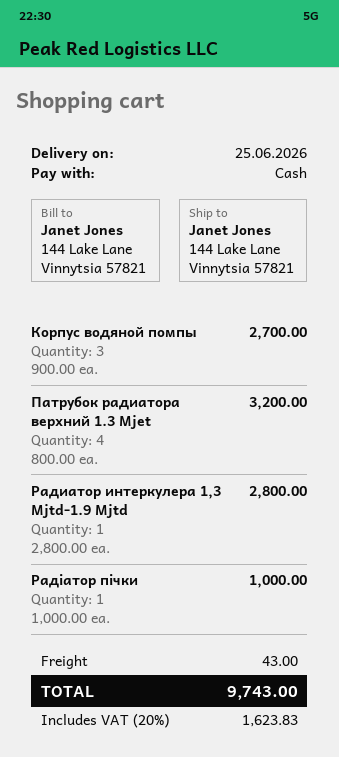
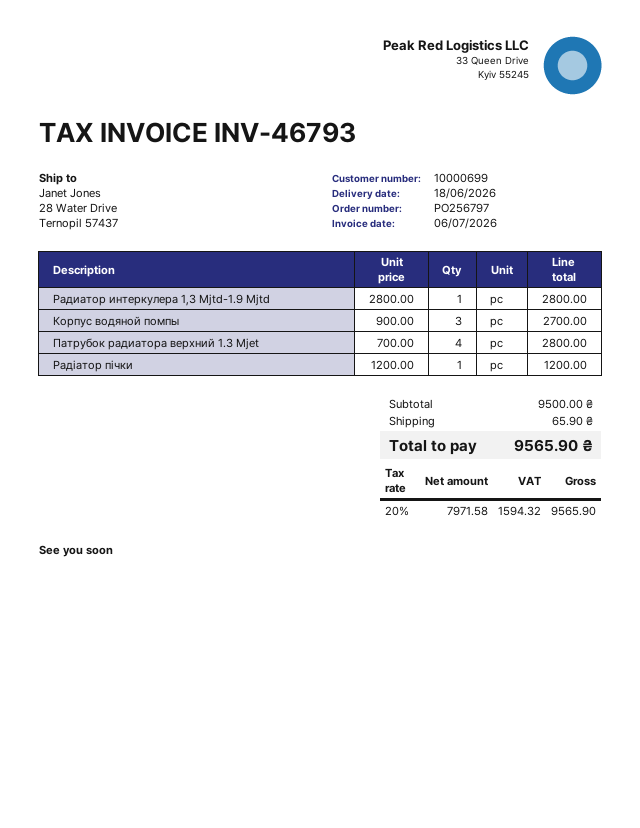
delivery date: 2026-06-25 -> 2026-06-18
ship to: 144 Lake Lane, Vinnytsia 57821 -> 28 Water Drive, Ternopil 57437
Патрубок радиатора верхний 1.3 Mjet: 4 x 800.00 = 3200.00 -> 4 x 700.00 = 2800.00
Радіатор пічки: 1 x 1000.00 = 1000.00 -> 1 x 1200.00 = 1200.00
shipping: 43.00 -> 65.90
tax: 20% = 1623.83 -> 20% = 1594.32
total: 9743.00 -> 9565.90

